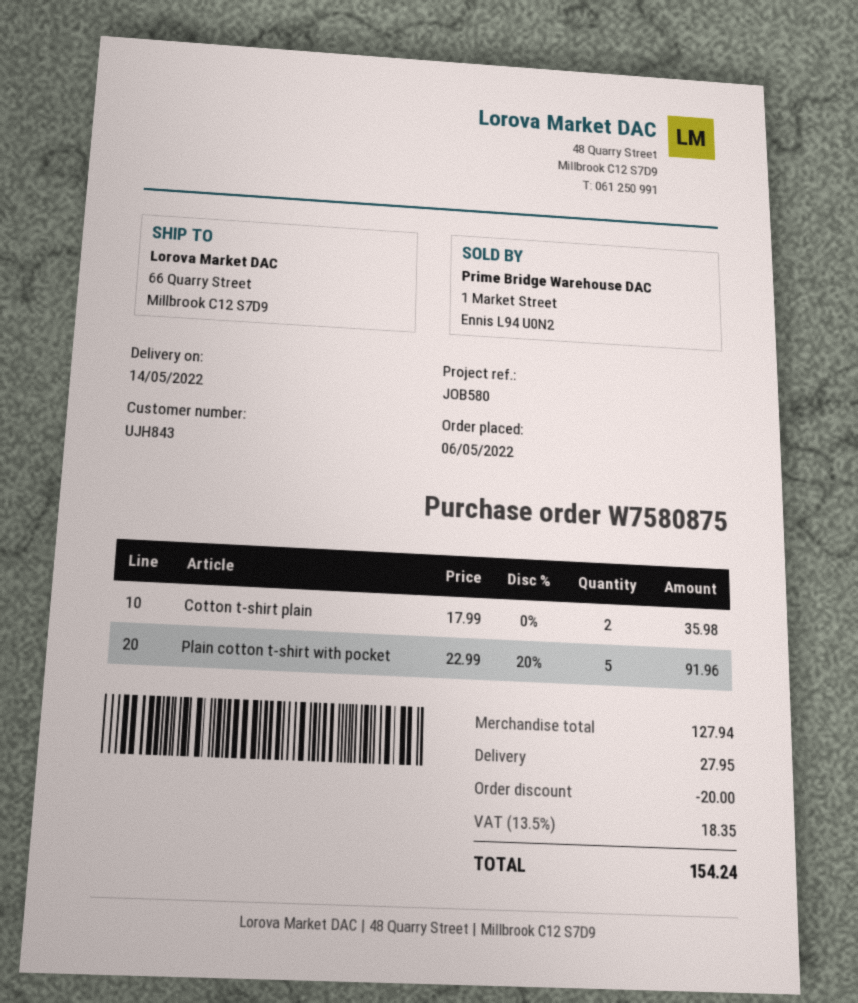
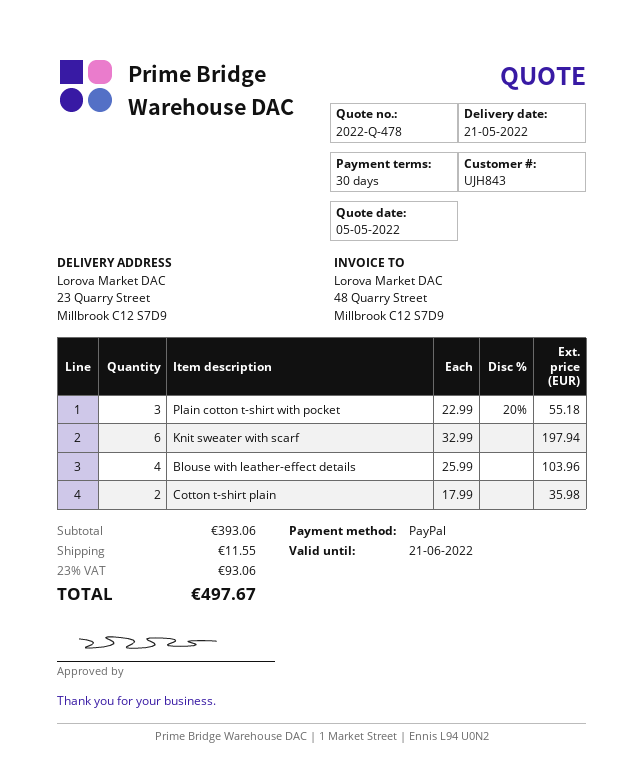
delivery date: 2022-05-14 -> 2022-05-21
ship to: 66 Quarry Street, Millbrook C12 S7D9 -> 23 Quarry Street, Millbrook C12 S7D9
Plain cotton t-shirt with pocket: 5 x 22.99 - 20% = 91.96 -> 3 x 22.99 - 20% = 55.18
Knit sweater with scarf: none -> 6 x 32.99 = 197.94
Blouse with leather-effect details: none -> 4 x 25.99 = 103.96
subtotal: 127.94 -> 393.06
discount: 20.00 -> none
shipping: 27.95 -> 11.55
tax: 13.5% = 18.35 -> 23% = 93.06
total: 154.24 -> 497.67

